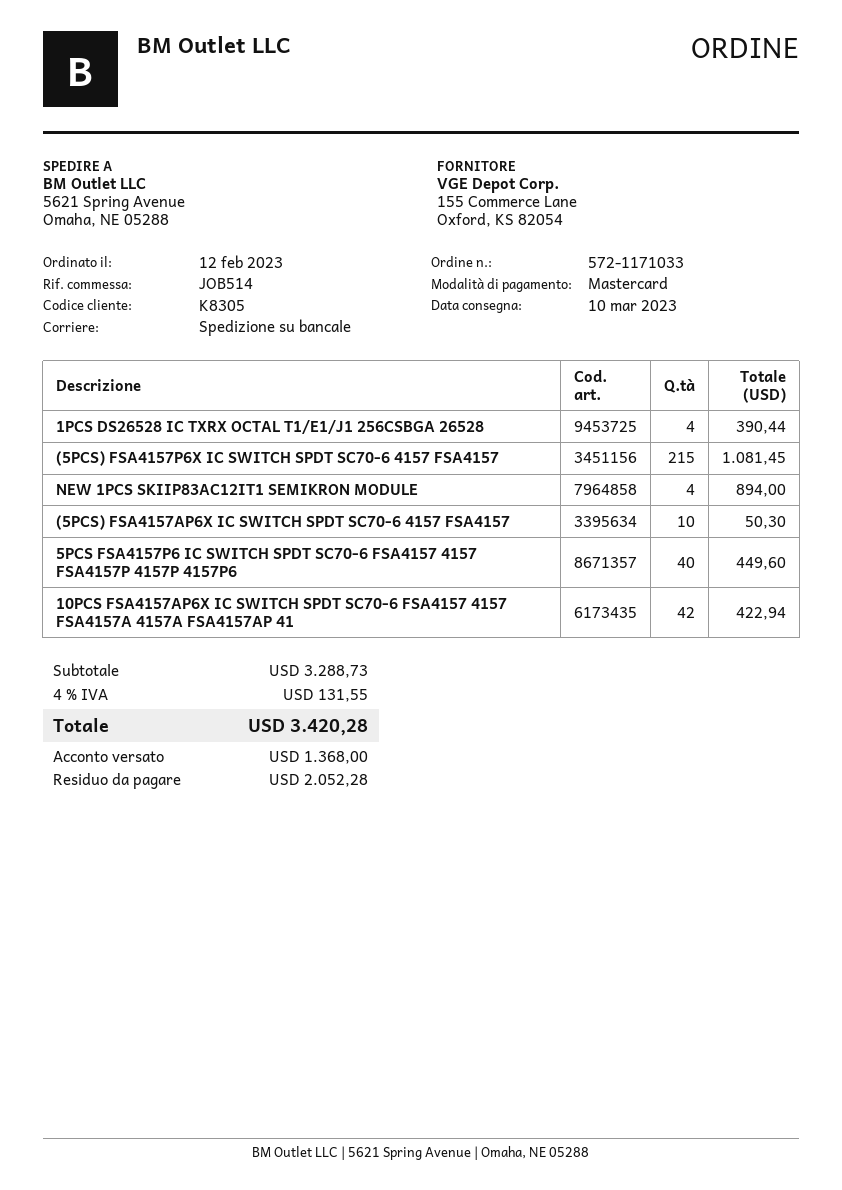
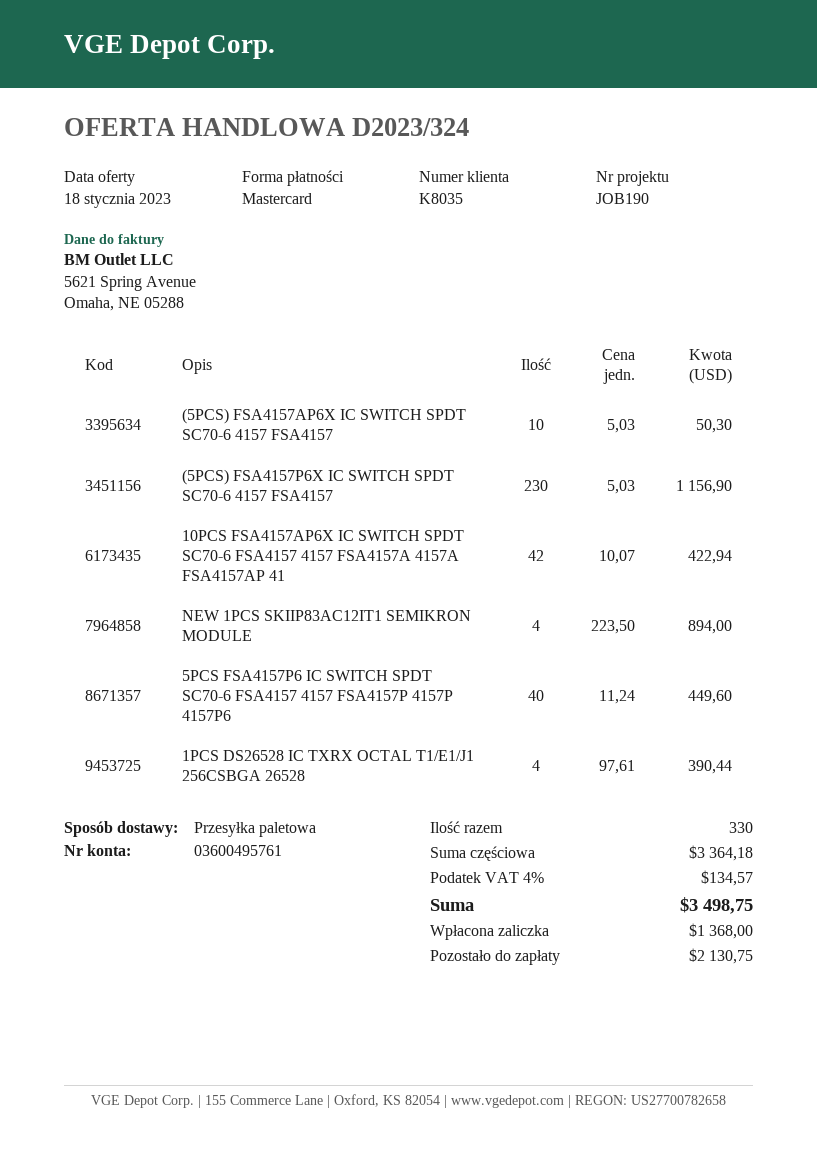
customer number: K8305 -> K8035
reference: JOB514 -> JOB190
(5PCS) FSA4157P6X IC SWITCH SPDT SC70-6 4157 FSA4157: 215 for 1081.45 -> 230 for 1156.90
subtotal: 3288.73 -> 3364.18
tax: 4% = 131.55 -> 4% = 134.57
total: 3420.28 -> 3498.75
balance: 2052.28 -> 2130.75

